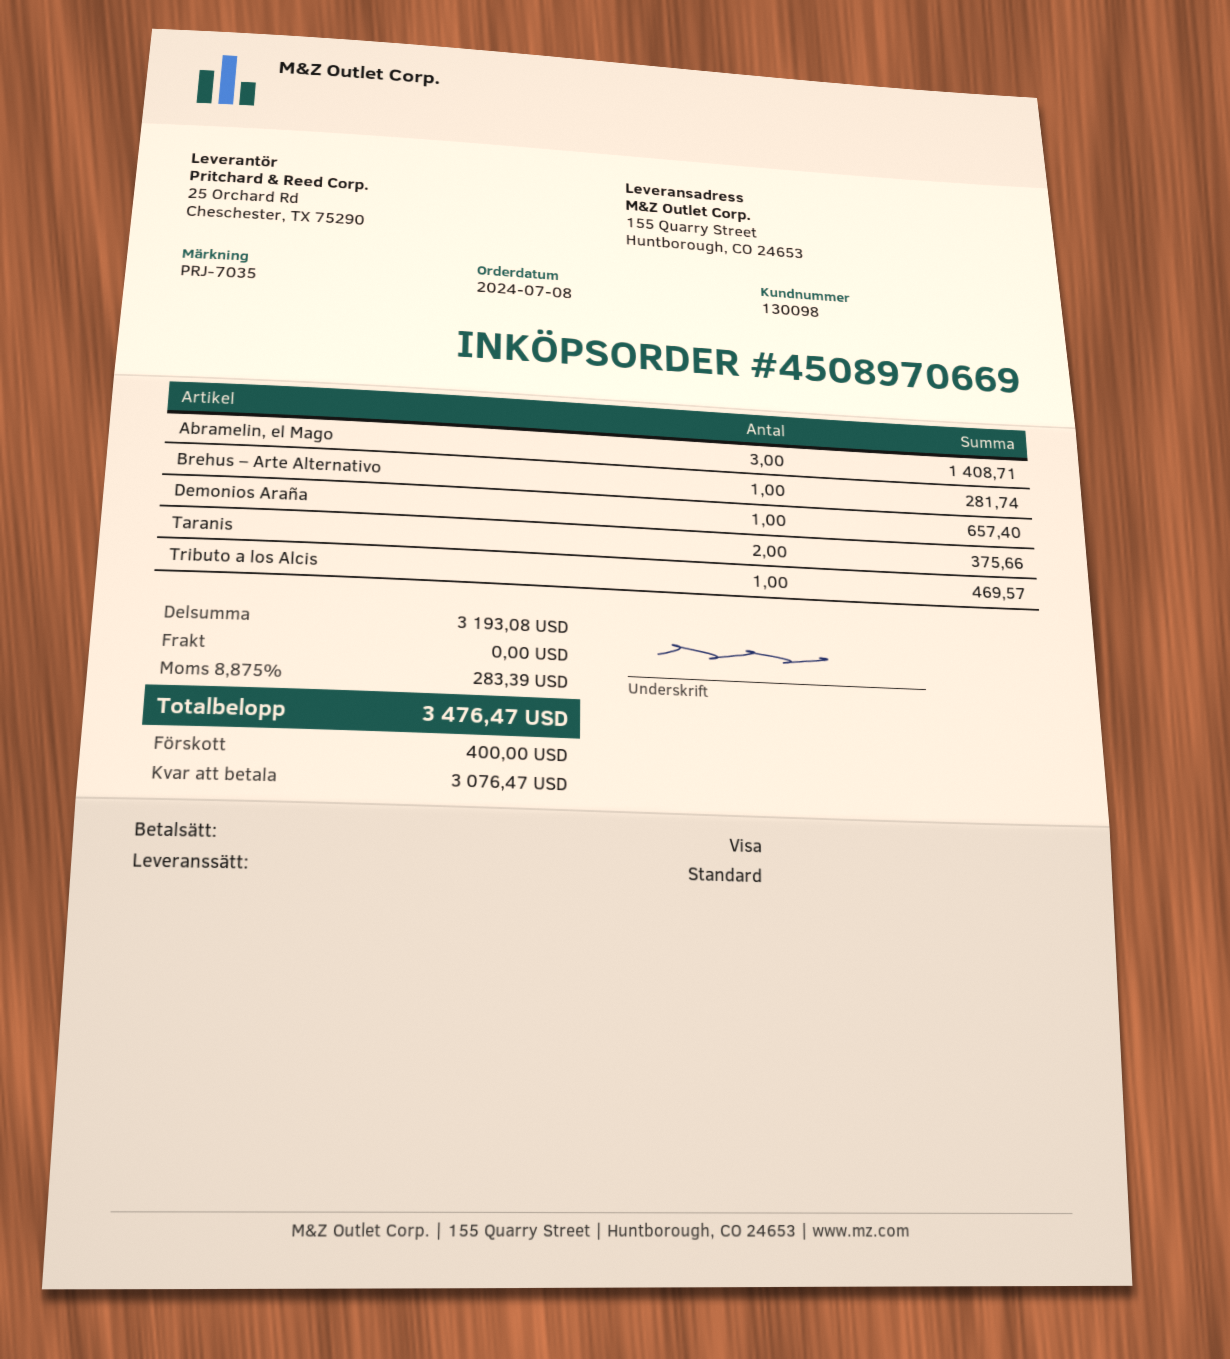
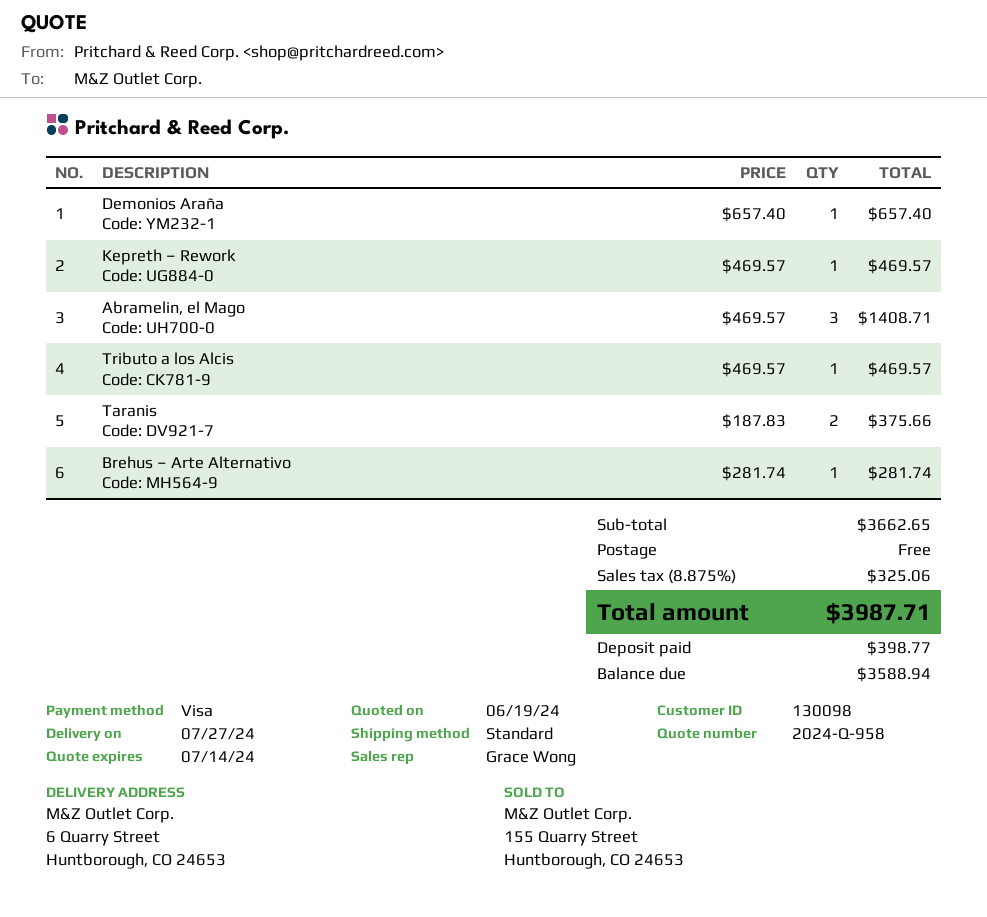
ship to: 155 Quarry Street, Huntborough, CO 24653 -> 6 Quarry Street, Huntborough, CO 24653
Kepreth – Rework: none -> 1 for 469.57
subtotal: 3193.08 -> 3662.65
tax: 8.875% = 283.39 -> 8.875% = 325.06
total: 3476.47 -> 3987.71
deposit: 400.00 -> 398.77
balance: 3076.47 -> 3588.94

